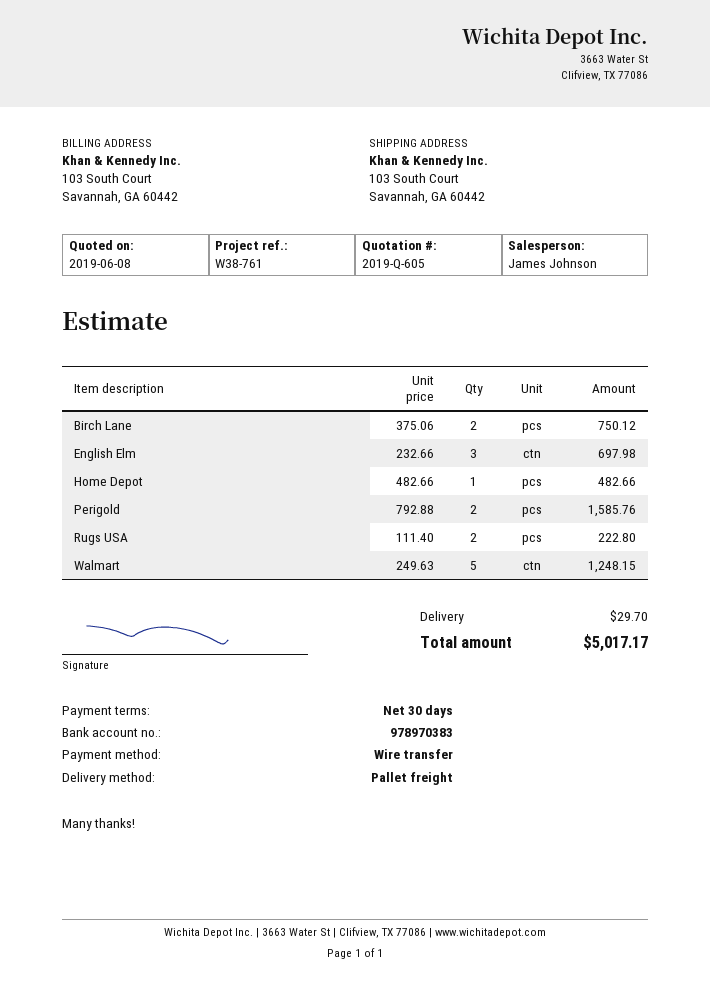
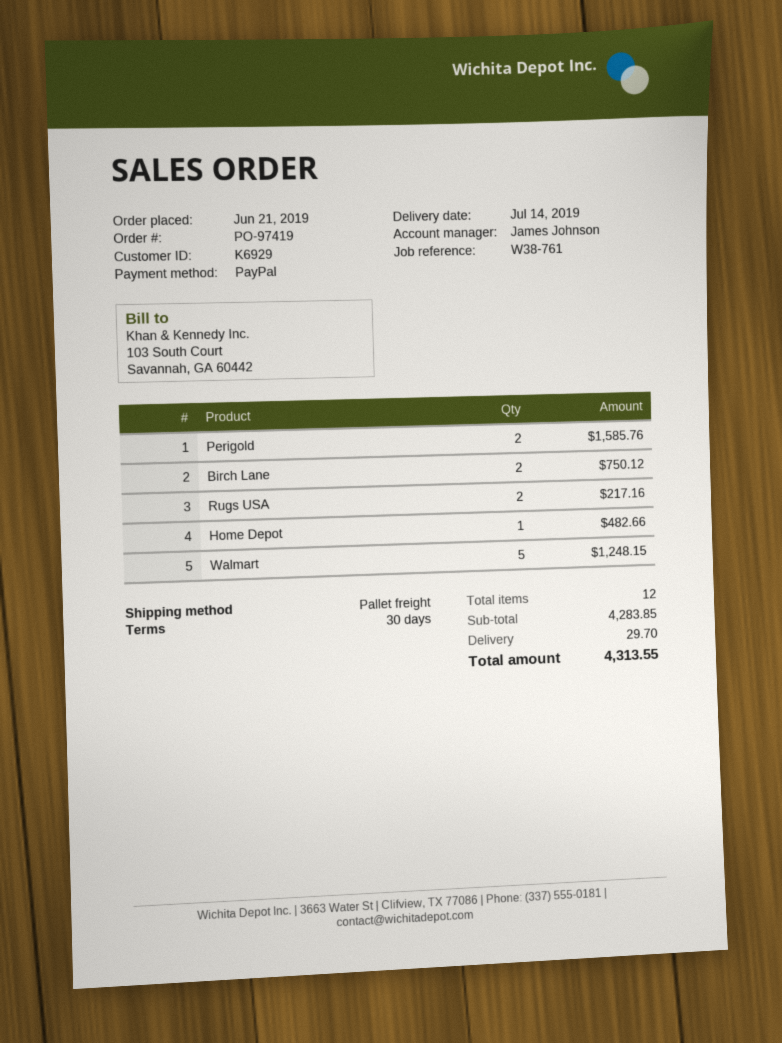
payment method: bank transfer -> PayPal
English Elm: 3 for 697.98 -> none
Rugs USA: 2 for 222.80 -> 2 for 217.16
total: 5017.17 -> 4313.55

